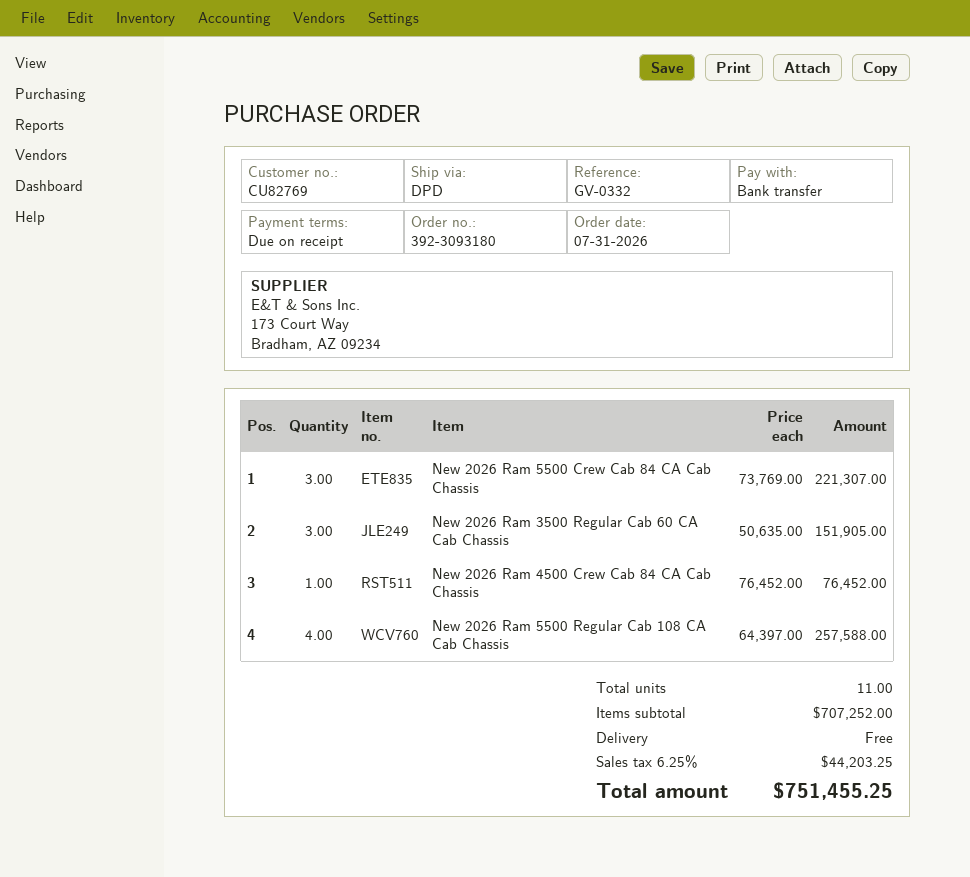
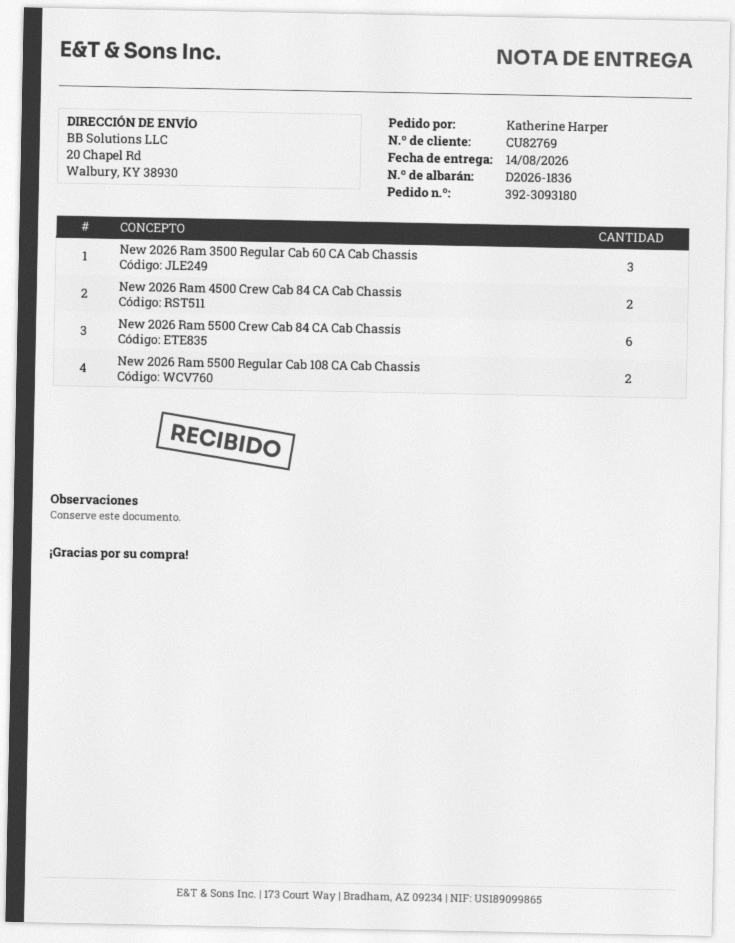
New 2026 Ram 5500 Crew Cab 84 CA Cab Chassis: 3 -> 6
New 2026 Ram 4500 Crew Cab 84 CA Cab Chassis: 1 -> 2
New 2026 Ram 5500 Regular Cab 108 CA Cab Chassis: 4 -> 2

